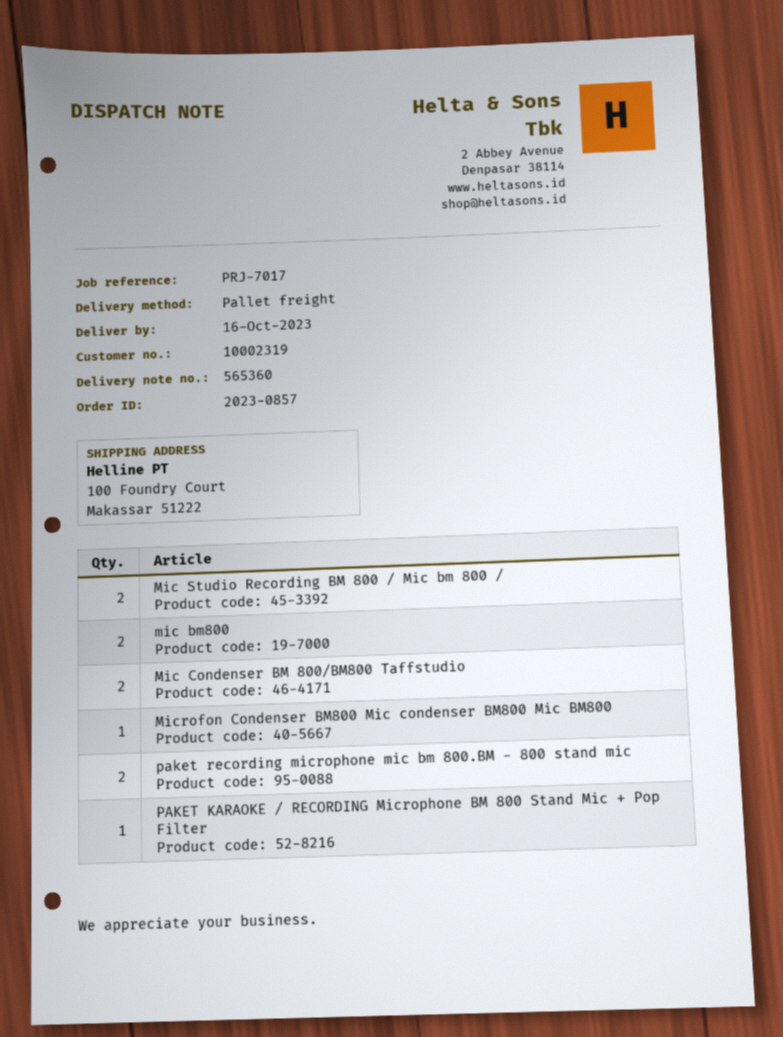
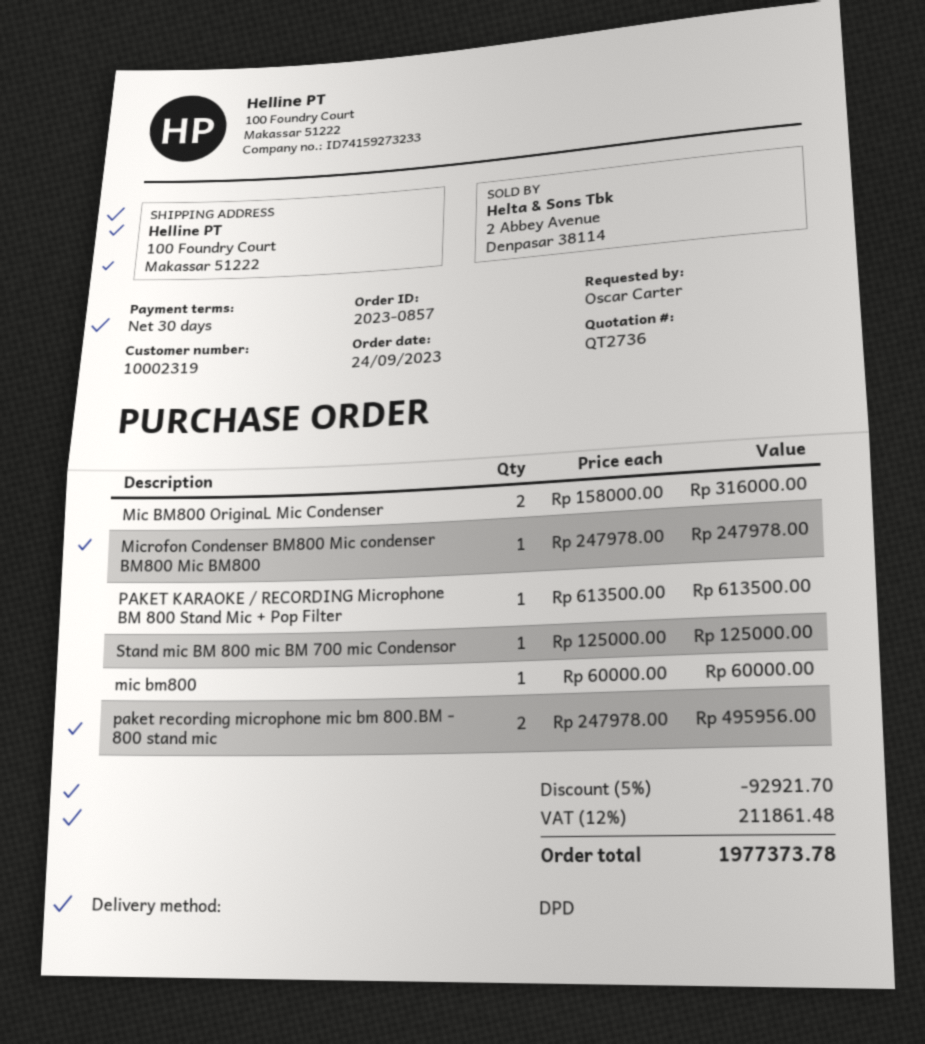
shipping method: pallet freight -> DPD
Mic Studio Recording BM 800 / Mic bm 800 /: 2 -> none
mic bm800: 2 -> 1
Mic Condenser BM 800/BM800 Taffstudio: 2 -> none
Mic BM800 OriginaL Mic Condenser: none -> 2
Stand mic BM 800 mic BM 700 mic Condensor: none -> 1

